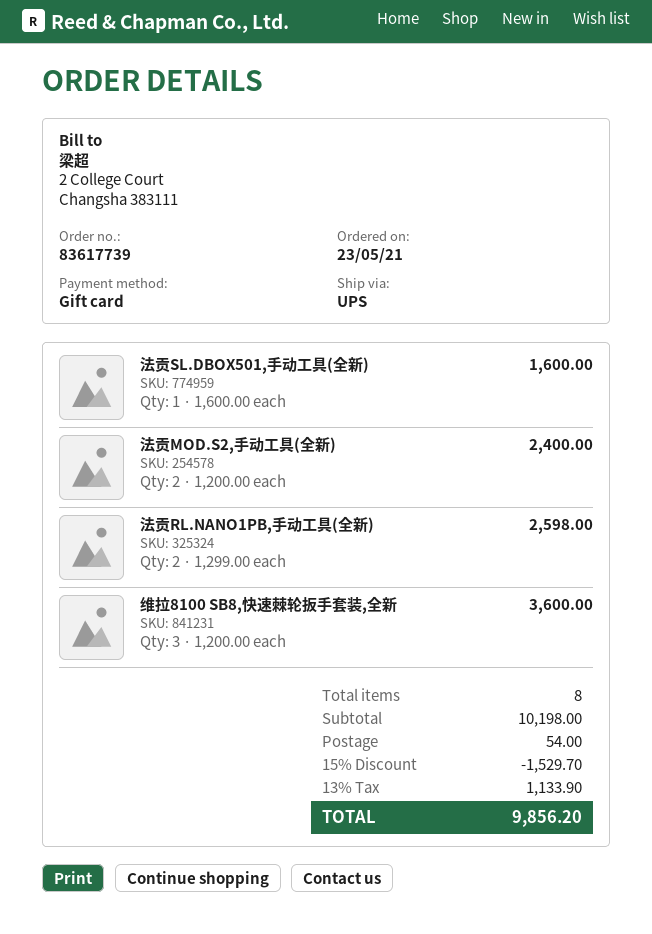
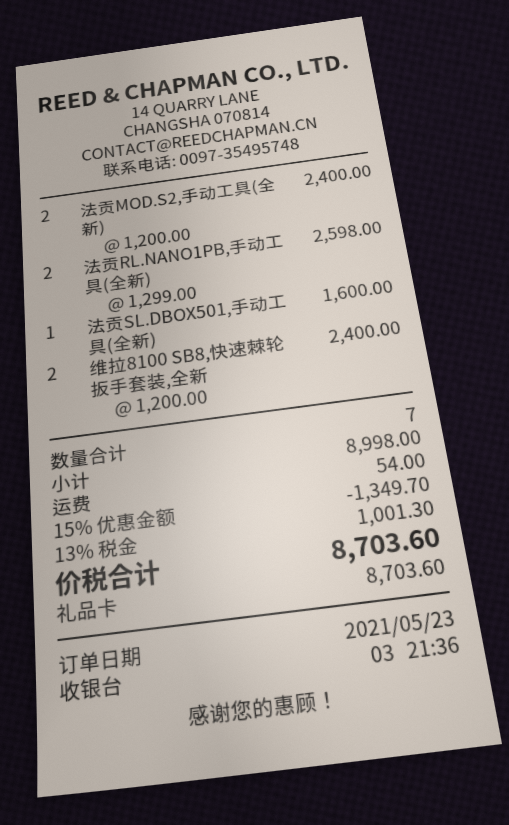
维拉8100 SB8,快速棘轮扳手套装,全新: 3 x 1200.00 = 3600.00 -> 2 x 1200.00 = 2400.00
total quantity: 8 -> 7
subtotal: 10198.00 -> 8998.00
discount: 15% = 1529.70 -> 15% = 1349.70
tax: 13% = 1133.90 -> 13% = 1001.30
total: 9856.20 -> 8703.60

